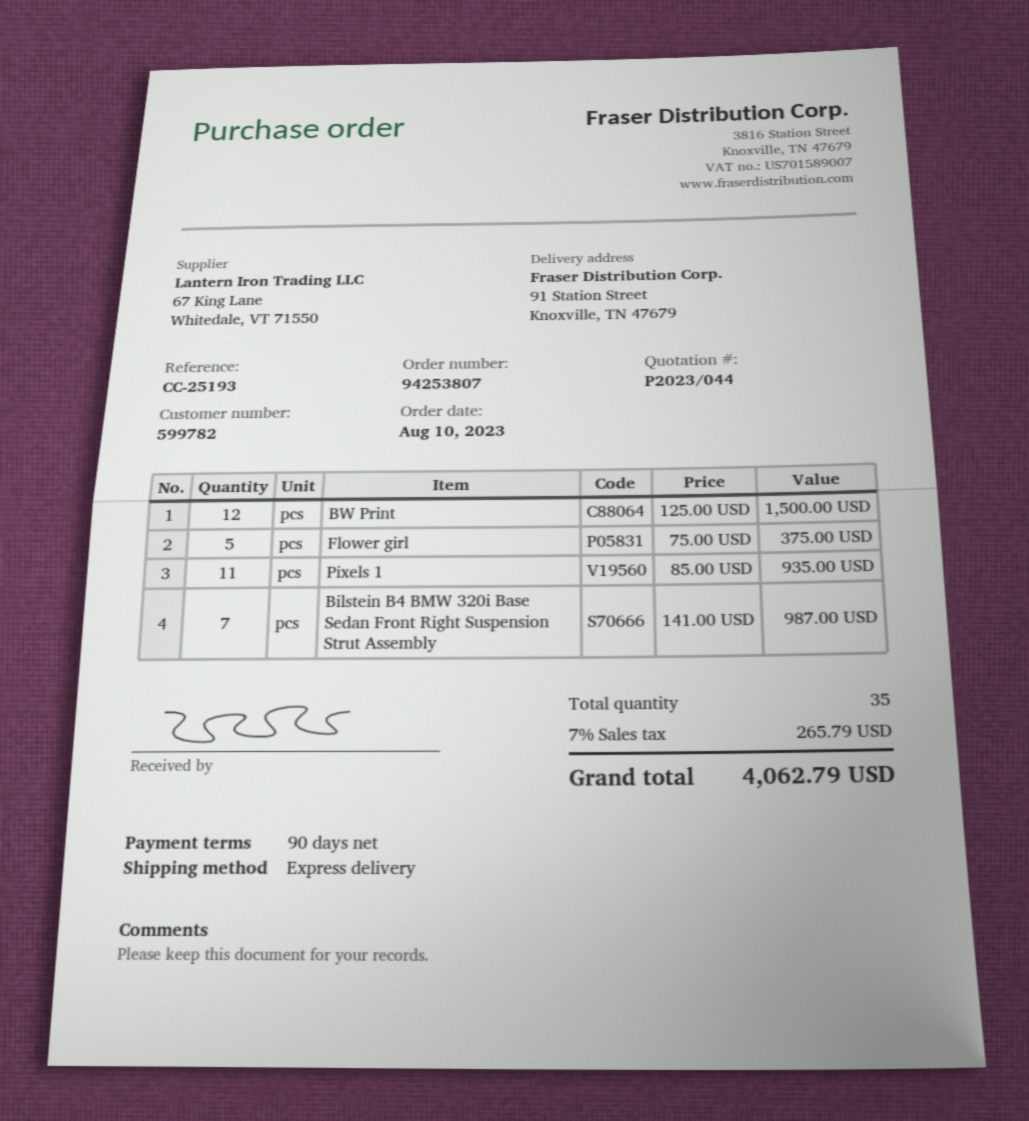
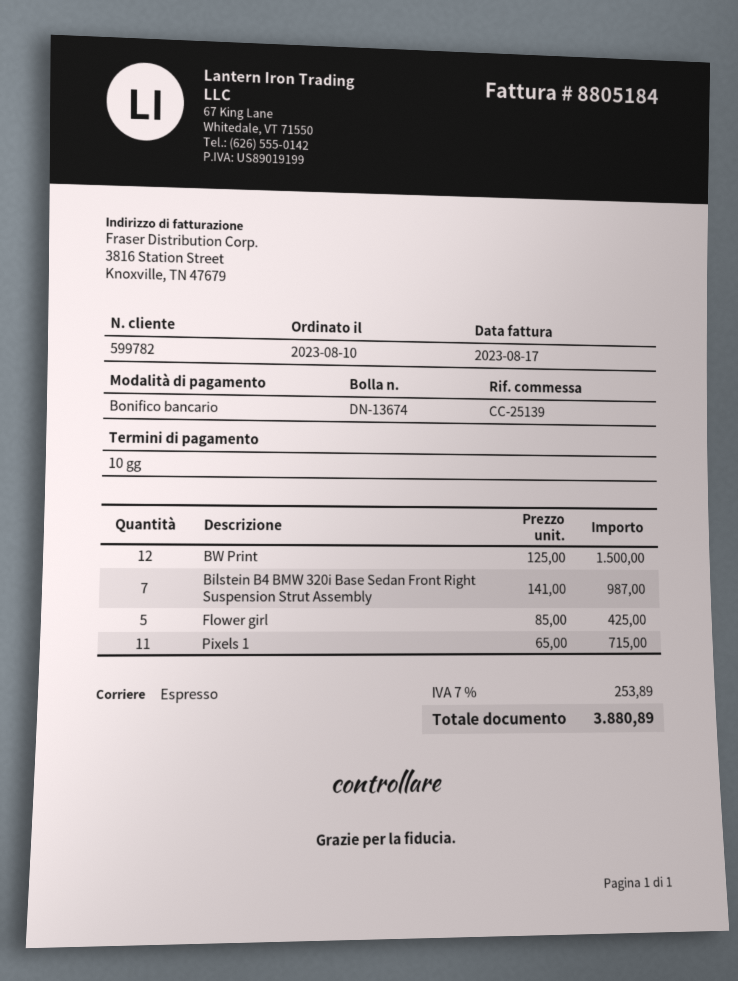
payment terms: 90 days -> 10 days
reference: CC-25193 -> CC-25139
Flower girl: 5 x 75.00 = 375.00 -> 5 x 85.00 = 425.00
Pixels 1: 11 x 85.00 = 935.00 -> 11 x 65.00 = 715.00
tax: 7% = 265.79 -> 7% = 253.89
total: 4062.79 -> 3880.89

